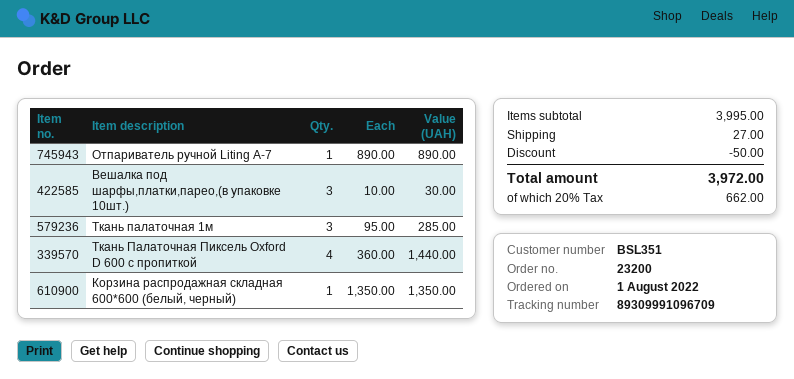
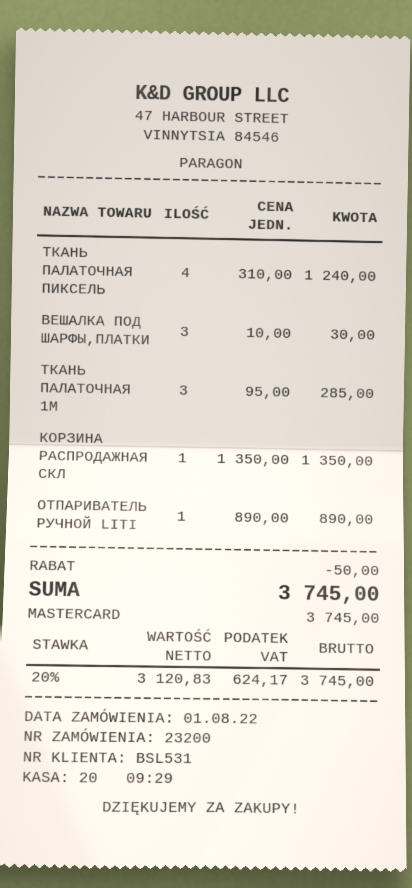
customer number: BSL351 -> BSL531
Ткань Палаточная Пиксель Oxford D 600 с пропиткой: 4 x 360.00 = 1440.00 -> 4 x 310.00 = 1240.00
shipping: 27.00 -> none
tax: 20% = 662.00 -> 20% = 624.17
total: 3972.00 -> 3745.00

